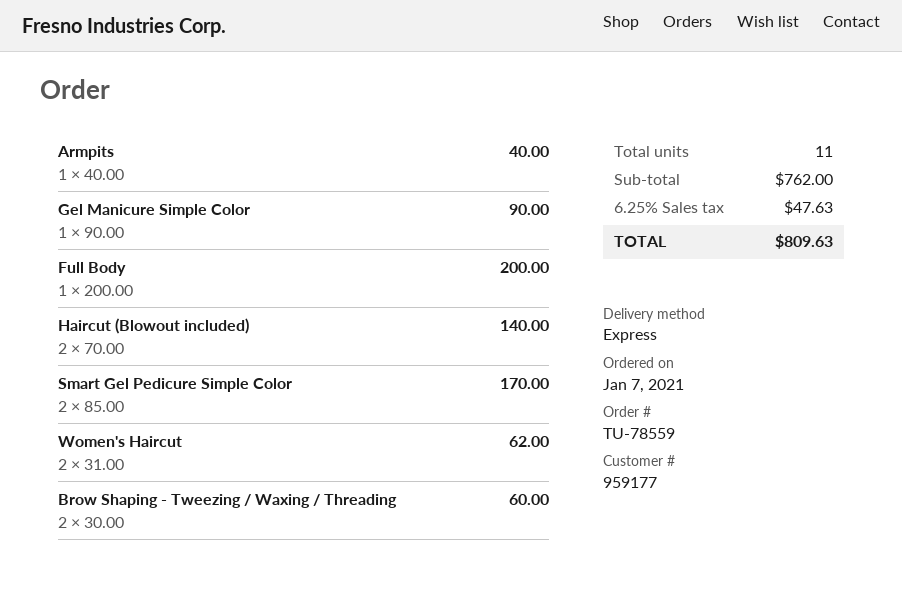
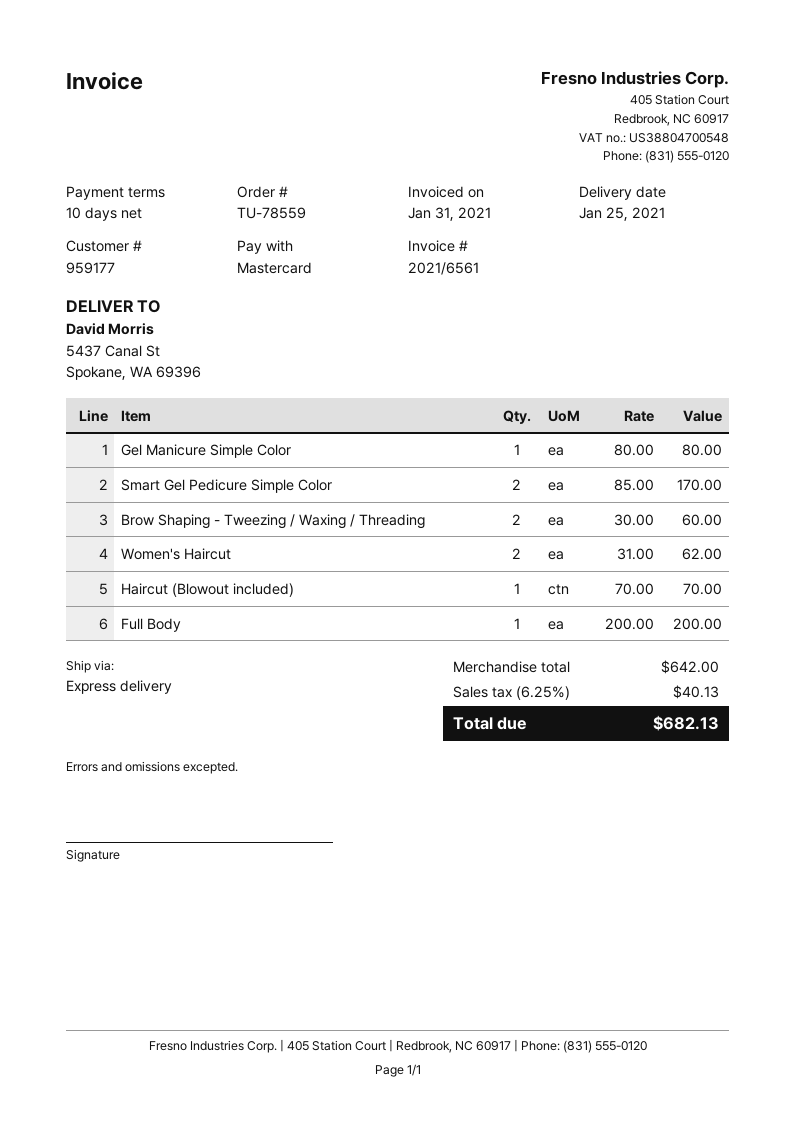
Armpits: 1 x 40.00 = 40.00 -> none
Gel Manicure Simple Color: 1 x 90.00 = 90.00 -> 1 x 80.00 = 80.00
Haircut (Blowout included): 2 x 70.00 = 140.00 -> 1 x 70.00 = 70.00
subtotal: 762.00 -> 642.00
tax: 6.25% = 47.63 -> 6.25% = 40.13
total: 809.63 -> 682.13

